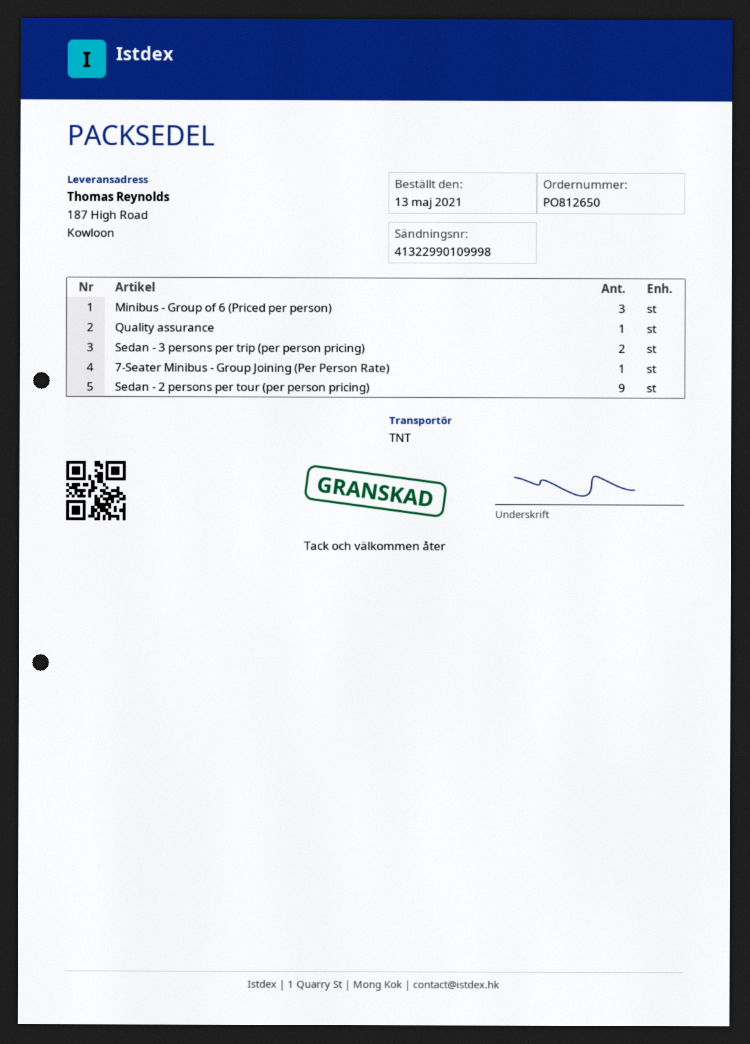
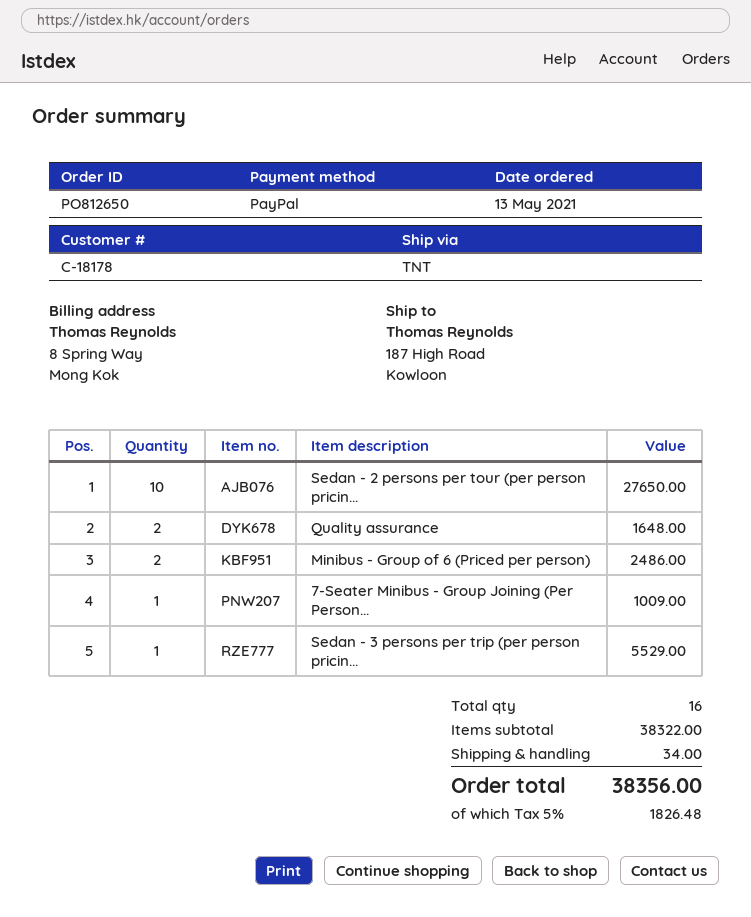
Minibus - Group of 6 (Priced per person): 3 -> 2
Quality assurance: 1 -> 2
Sedan - 3 persons per trip (per person pricing): 2 -> 1
Sedan - 2 persons per tour (per person pricing): 9 -> 10

